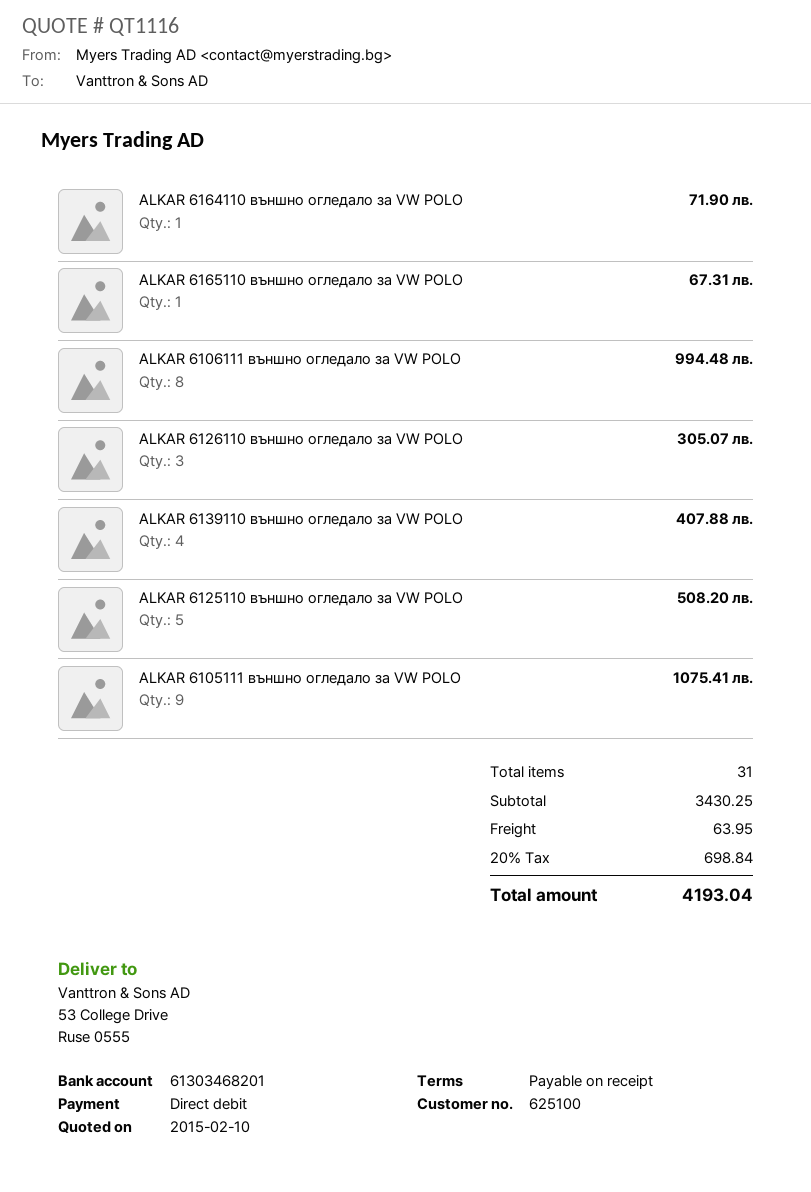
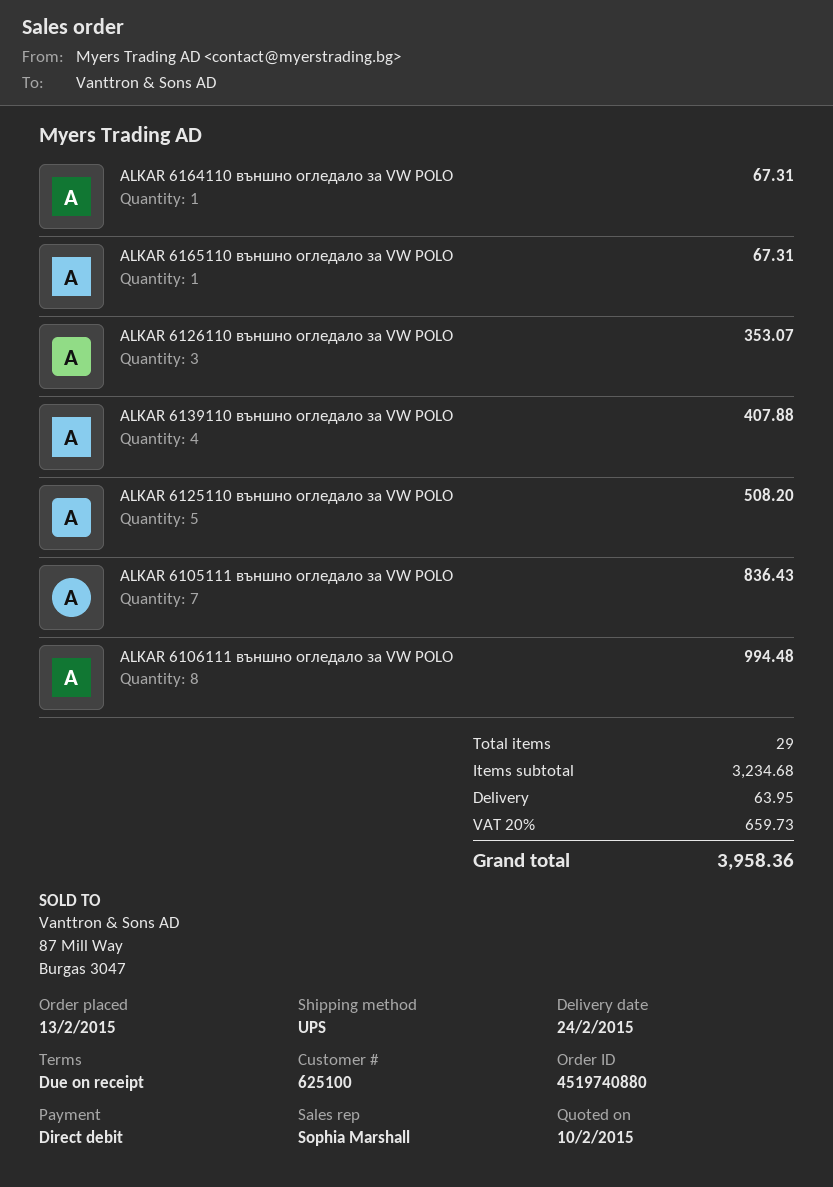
ALKAR 6164110 външно огледало за VW POLO: 1 for 71.90 -> 1 for 67.31
ALKAR 6126110 външно огледало за VW POLO: 3 for 305.07 -> 3 for 353.07
ALKAR 6105111 външно огледало за VW POLO: 9 for 1075.41 -> 7 for 836.43
total quantity: 31 -> 29
subtotal: 3430.25 -> 3234.68
tax: 20% = 698.84 -> 20% = 659.73
total: 4193.04 -> 3958.36

